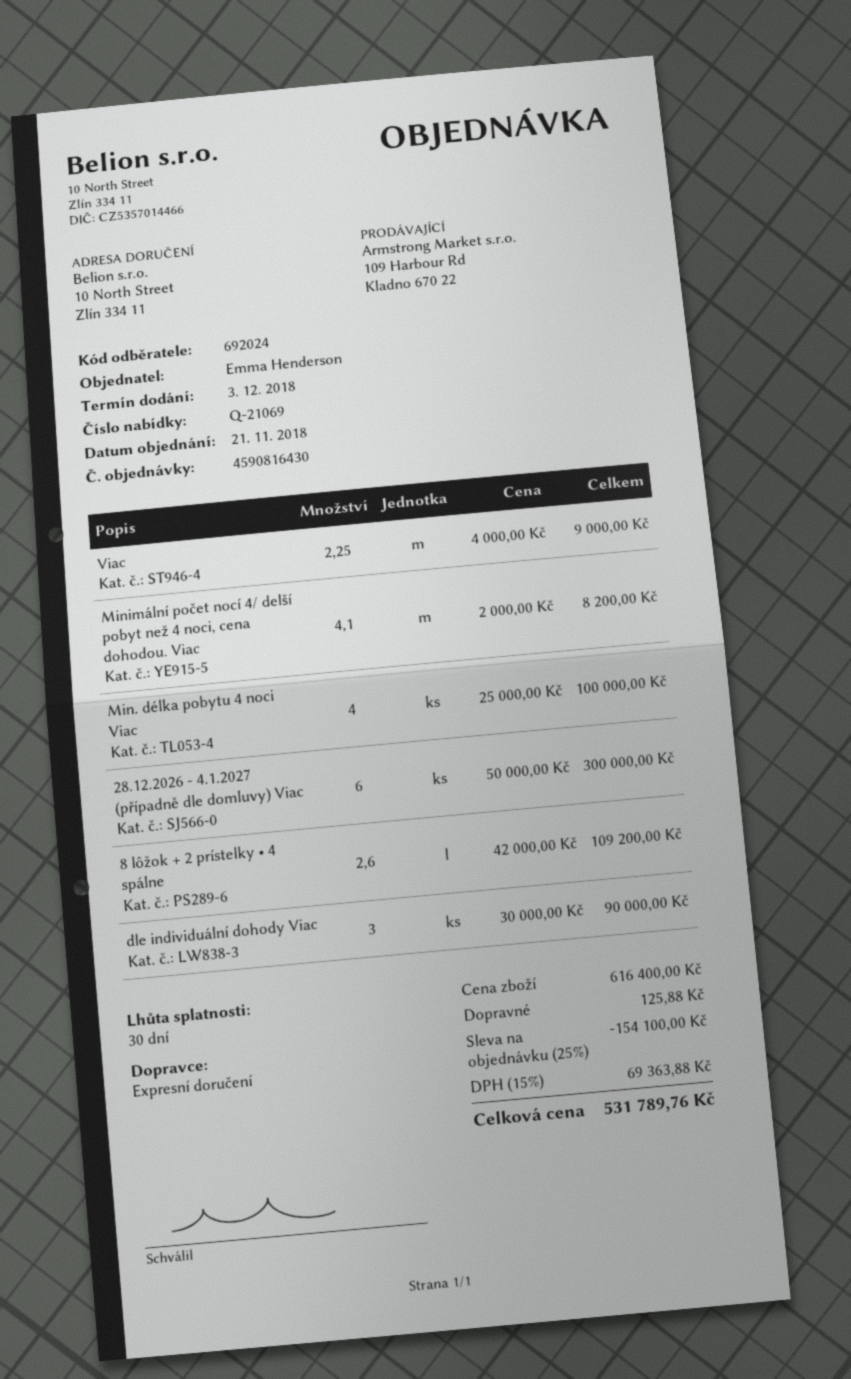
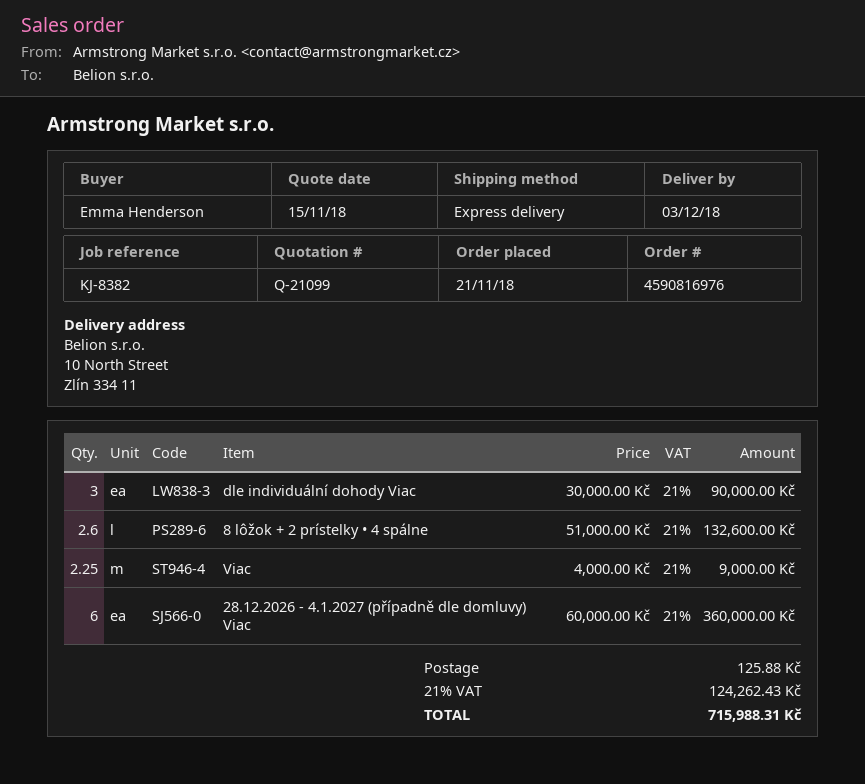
quote number: Q-21069 -> Q-21099
order number: 4590816430 -> 4590816976
Minimální počet nocí 4/ delší pobyt než 4 noci, cena dohodou. Viac: 4.1 x 2000.00 = 8200.00 -> none
Min. délka pobytu 4 noci Viac: 4 x 25000.00 = 100000.00 -> none
28.12.2026 - 4.1.2027 (případně dle domluvy) Viac: 6 x 50000.00 = 300000.00 -> 6 x 60000.00 = 360000.00
8 lôžok + 2 prístelky • 4 spálne: 2.6 x 42000.00 = 109200.00 -> 2.6 x 51000.00 = 132600.00
discount: 25% = 154100.00 -> none
tax: 15% = 69363.88 -> 21% = 124262.43
total: 531789.76 -> 715988.31

